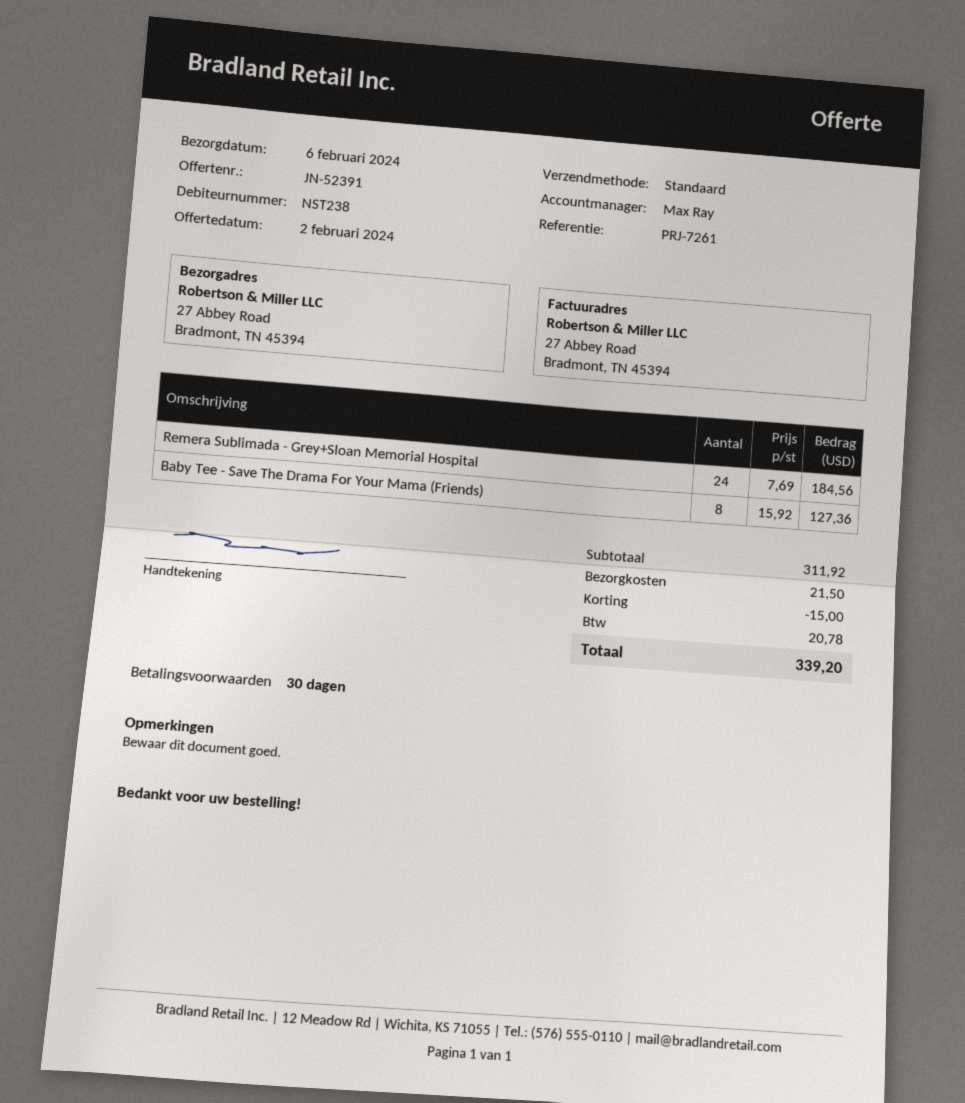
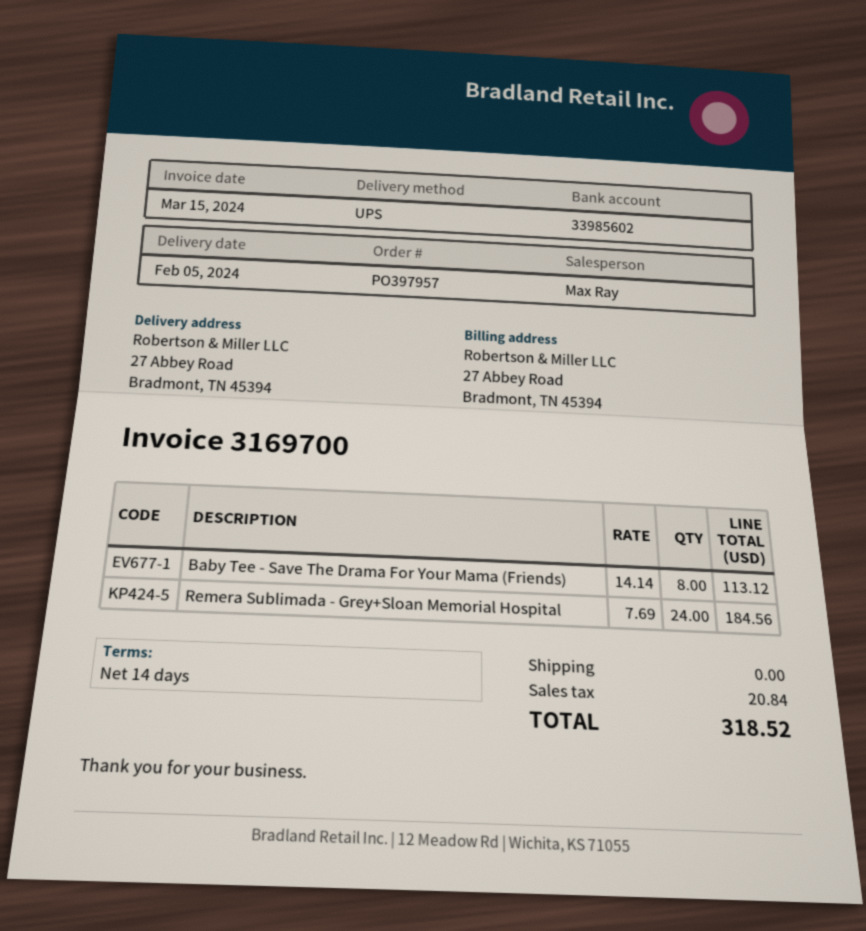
delivery date: 2024-02-06 -> 2024-02-05
payment terms: 30 days -> 14 days
shipping method: standard -> UPS
Baby Tee - Save The Drama For Your Mama (Friends): 8 x 15.92 = 127.36 -> 8 x 14.14 = 113.12
discount: 15.00 -> none
shipping: 21.50 -> 0.00
tax: 20.78 -> 20.84
total: 339.20 -> 318.52

